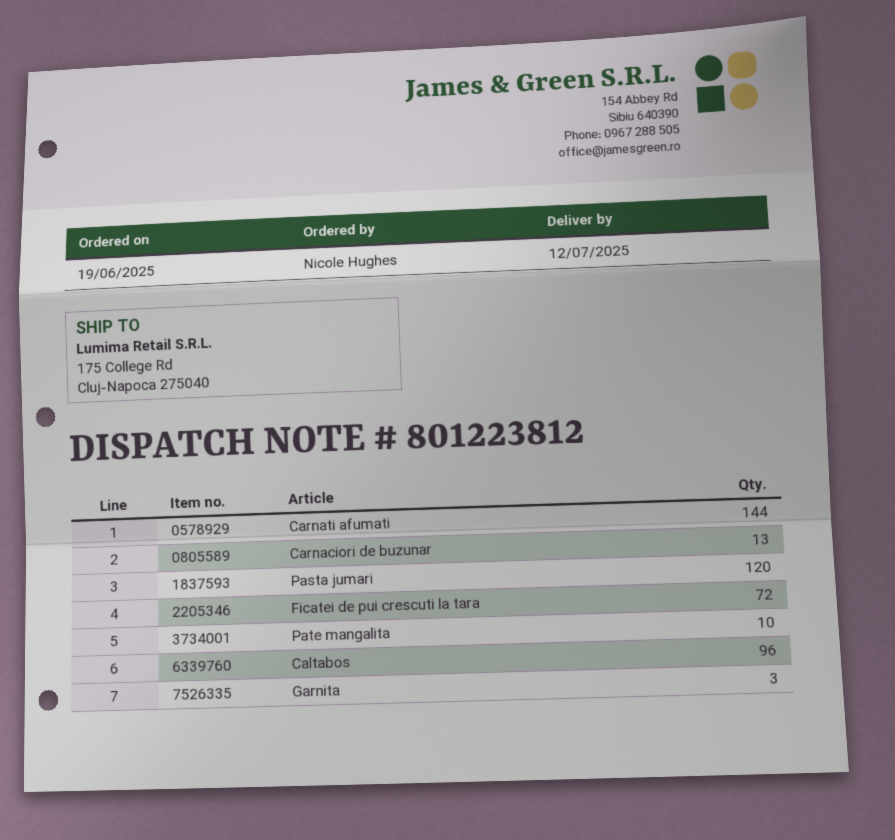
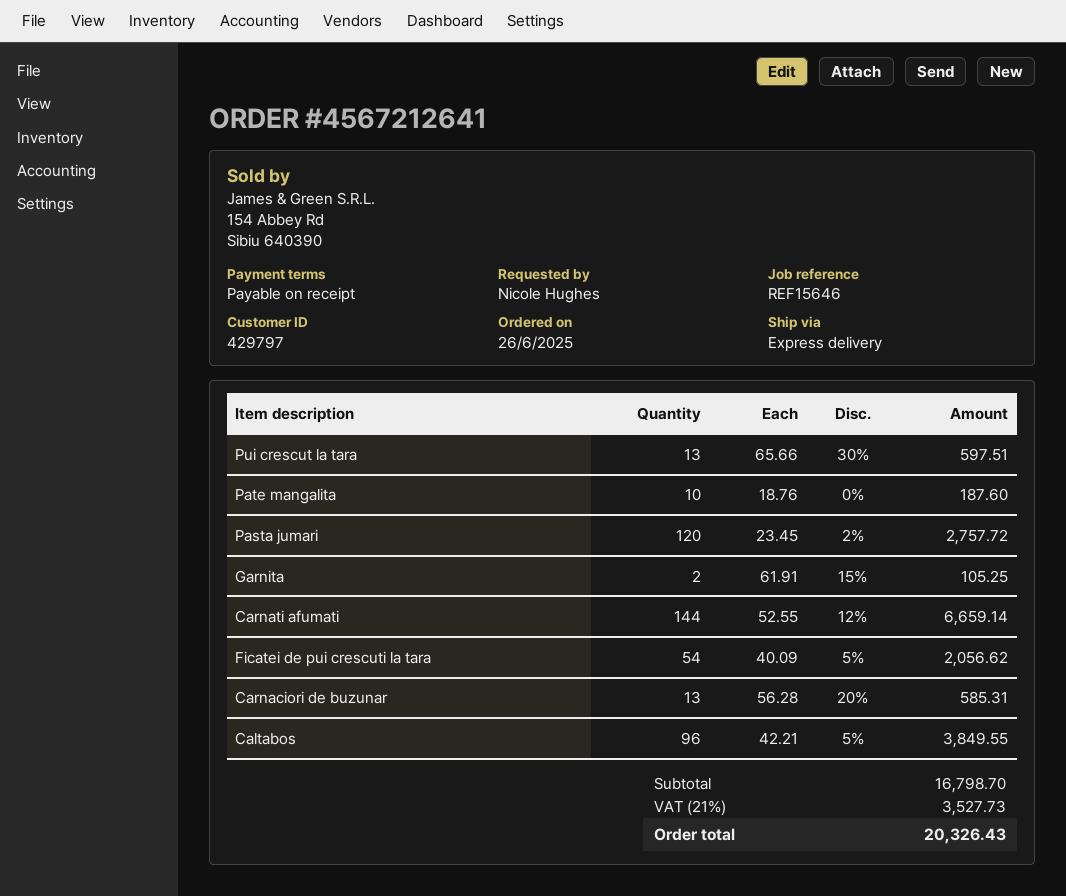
order date: 2025-06-19 -> 2025-06-26
Ficatei de pui crescuti la tara: 72 -> 54
Garnita: 3 -> 2
Pui crescut la tara: none -> 13

